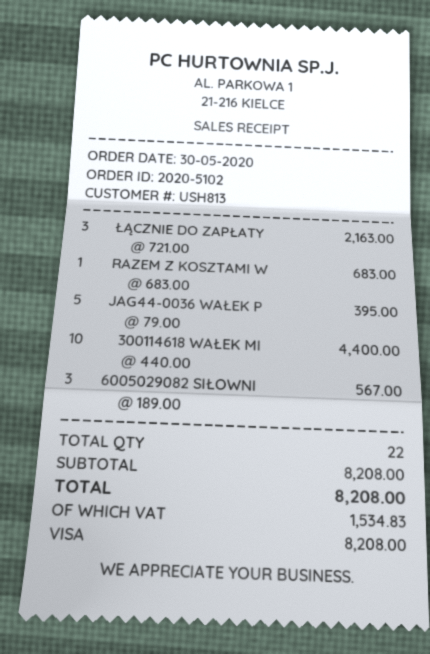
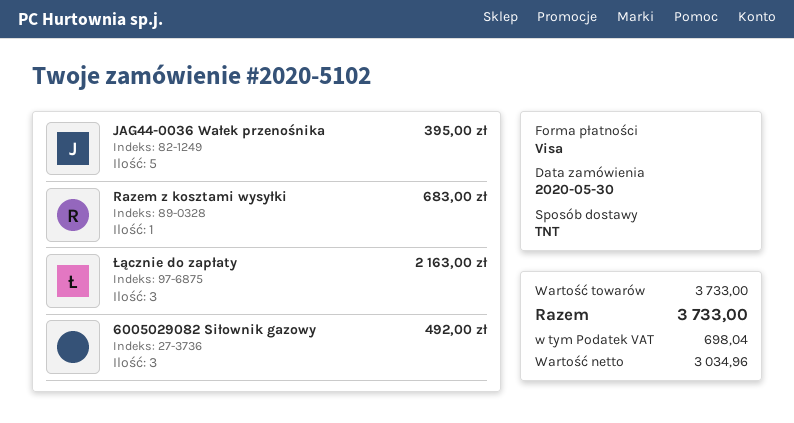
300114618 WAŁEK MI: 10 for 4400.00 -> none
6005029082 SIŁOWNI: 3 for 567.00 -> 3 for 492.00
subtotal: 8208.00 -> 3733.00
tax: 1534.83 -> 698.04
total: 8208.00 -> 3733.00

